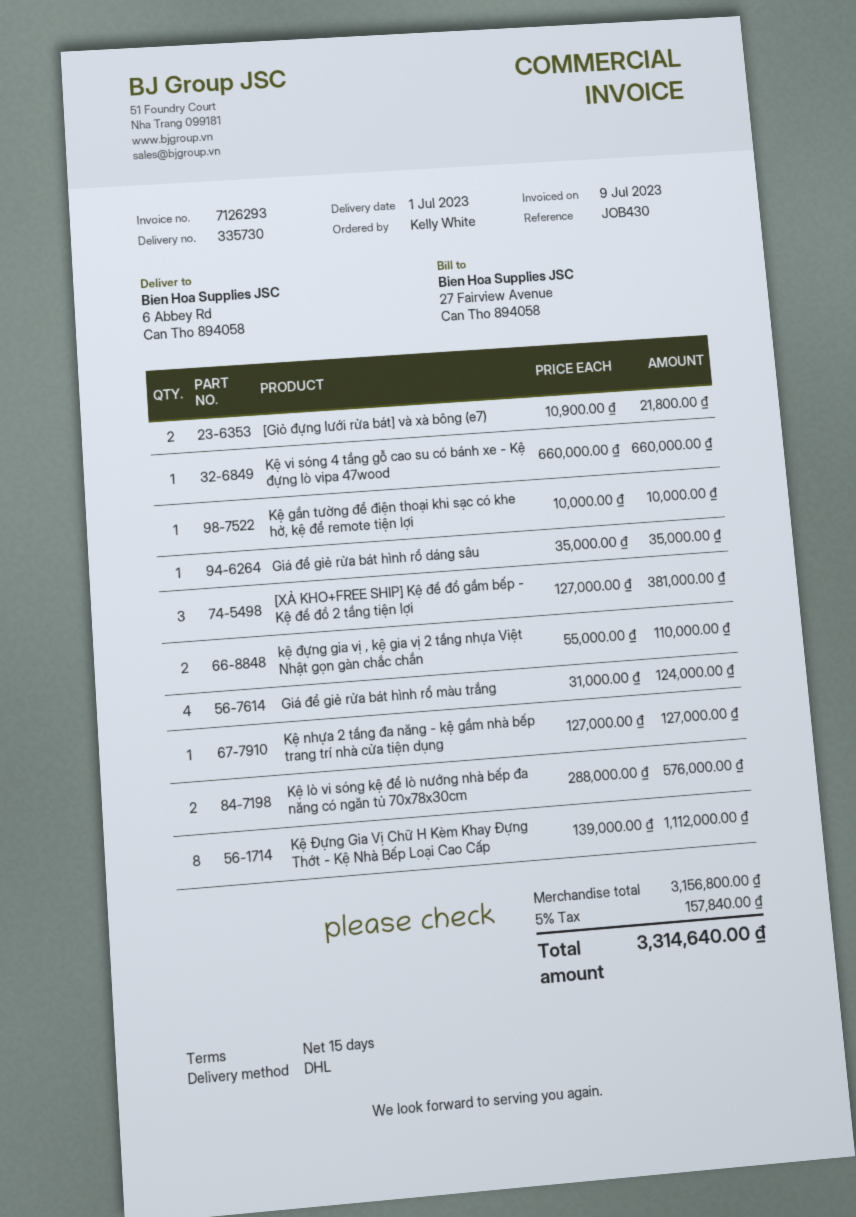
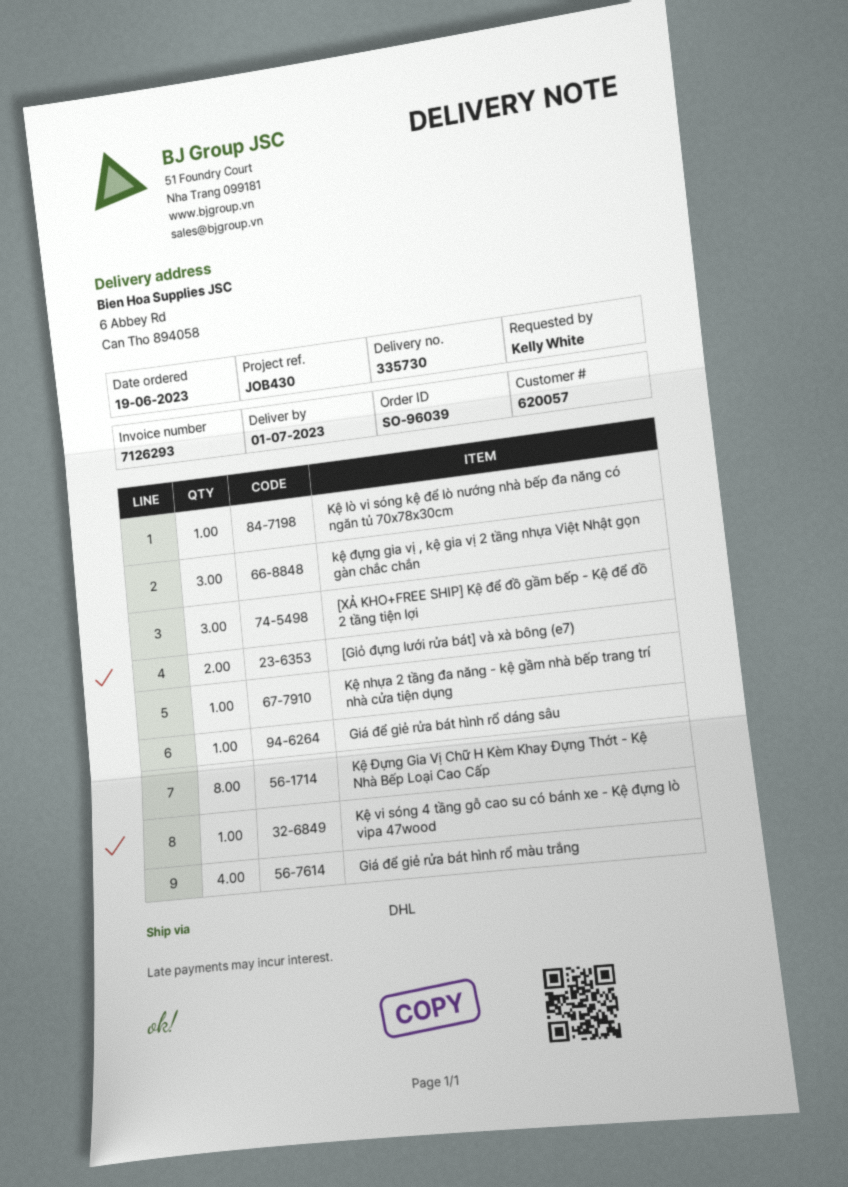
Kệ gắn tường để điện thoại khi sạc có khe hở, kệ để remote tiện lợi: 1 -> none
kệ đựng gia vị , kệ gia vị 2 tầng nhựa Việt Nhật gọn gàn chắc chắn: 2 -> 3
Kệ lò vi sóng kệ để lò nướng nhà bếp đa năng có ngăn tủ 70x78x30cm: 2 -> 1

